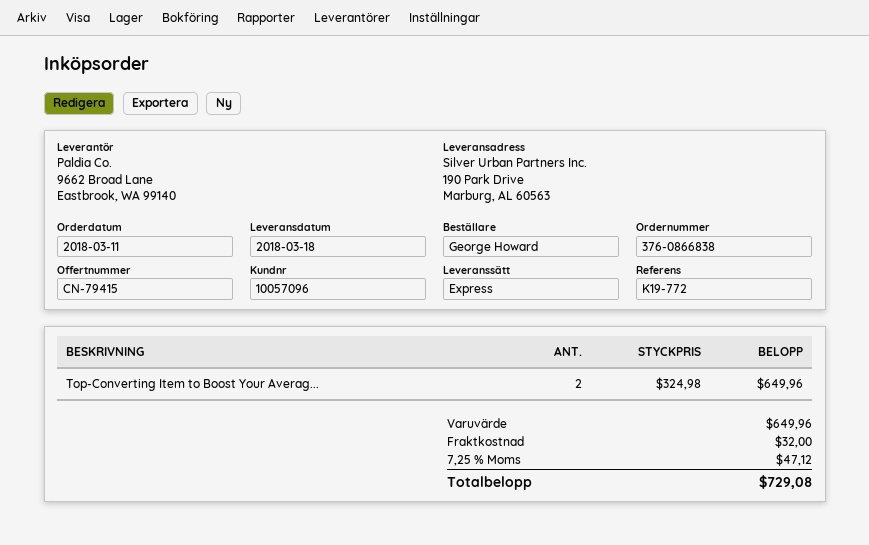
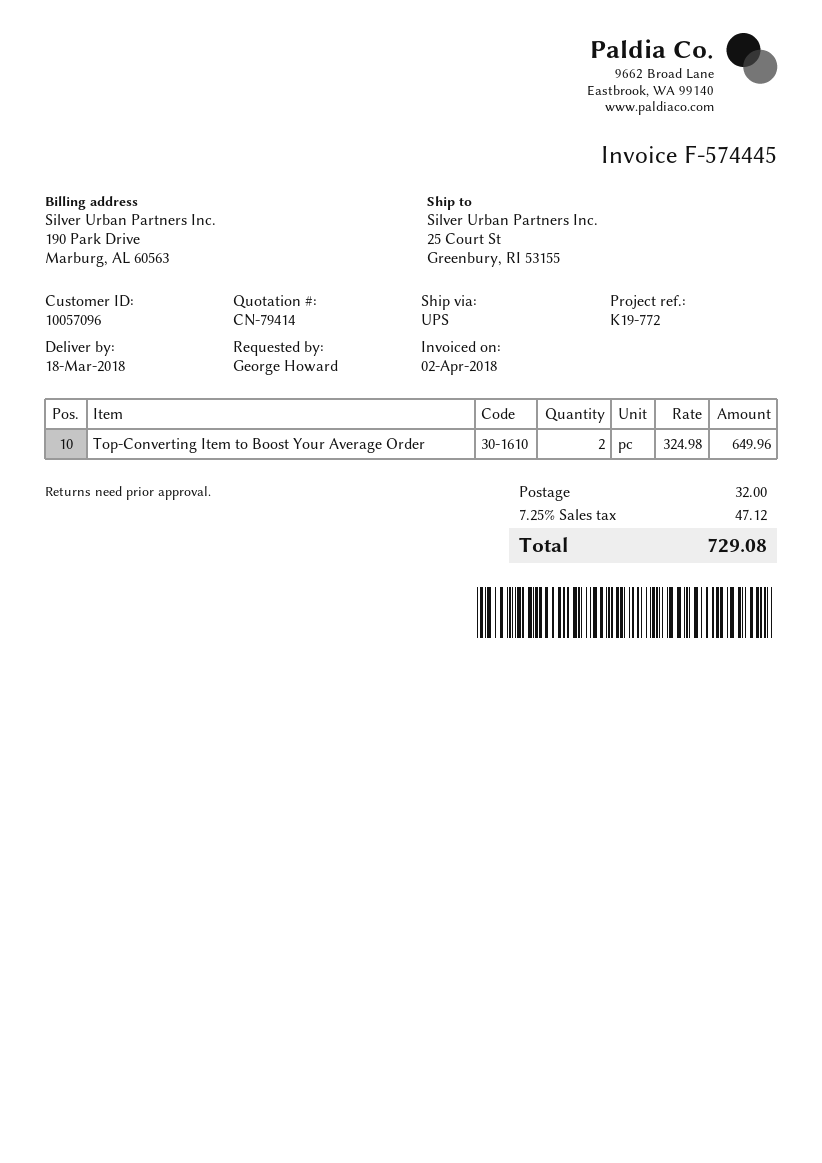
quote number: CN-79415 -> CN-79414
shipping method: express -> UPS
ship to: 190 Park Drive, Marburg, AL 60563 -> 25 Court St, Greenbury, RI 53155

